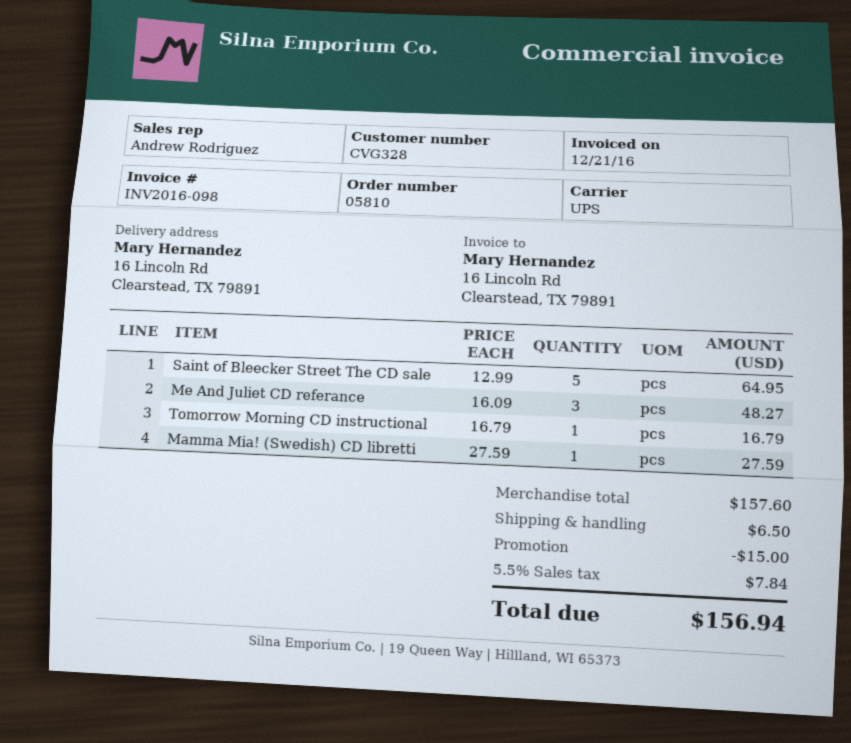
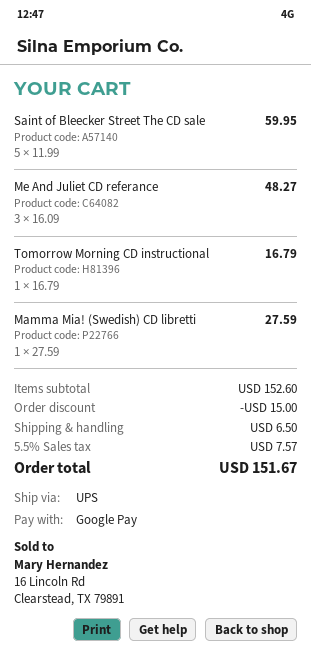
Saint of Bleecker Street The CD sale: 5 x 12.99 = 64.95 -> 5 x 11.99 = 59.95
subtotal: 157.60 -> 152.60
tax: 5.5% = 7.84 -> 5.5% = 7.57
total: 156.94 -> 151.67

